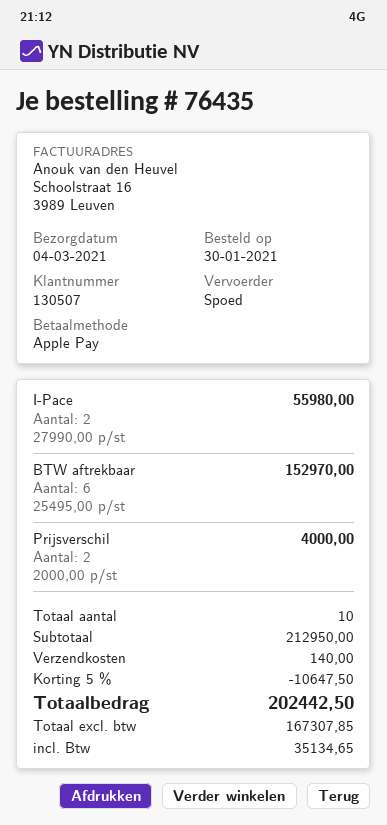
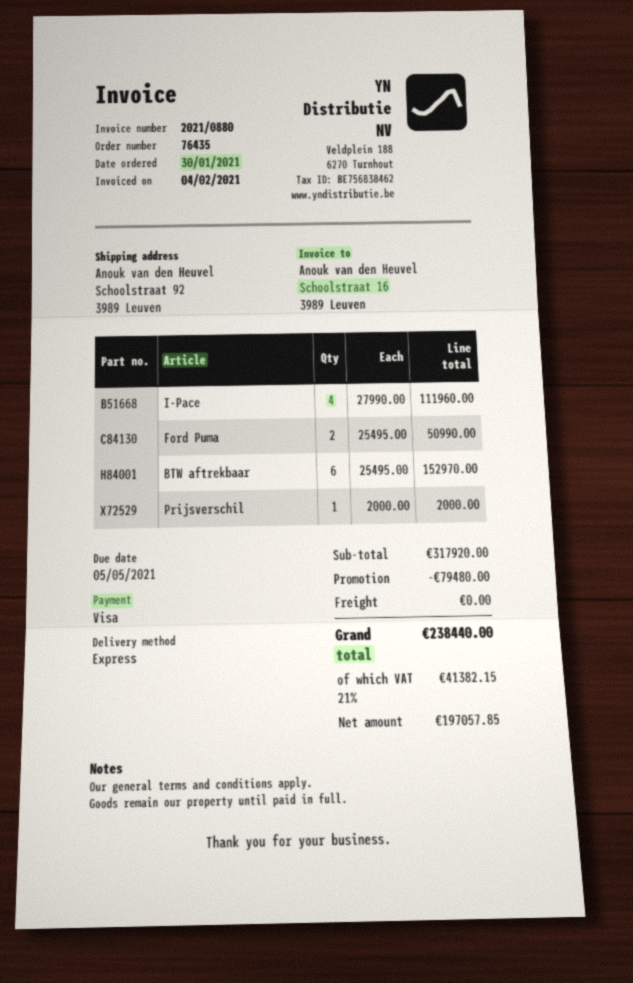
payment method: Apple Pay -> Visa
I-Pace: 2 x 27990.00 = 55980.00 -> 4 x 27990.00 = 111960.00
Prijsverschil: 2 x 2000.00 = 4000.00 -> 1 x 2000.00 = 2000.00
Ford Puma: none -> 2 x 25495.00 = 50990.00
subtotal: 212950.00 -> 317920.00
discount: 10647.50 -> 79480.00
shipping: 140.00 -> 0.00
net: 167307.85 -> 197057.85
tax: 35134.65 -> 41382.15
total: 202442.50 -> 238440.00

